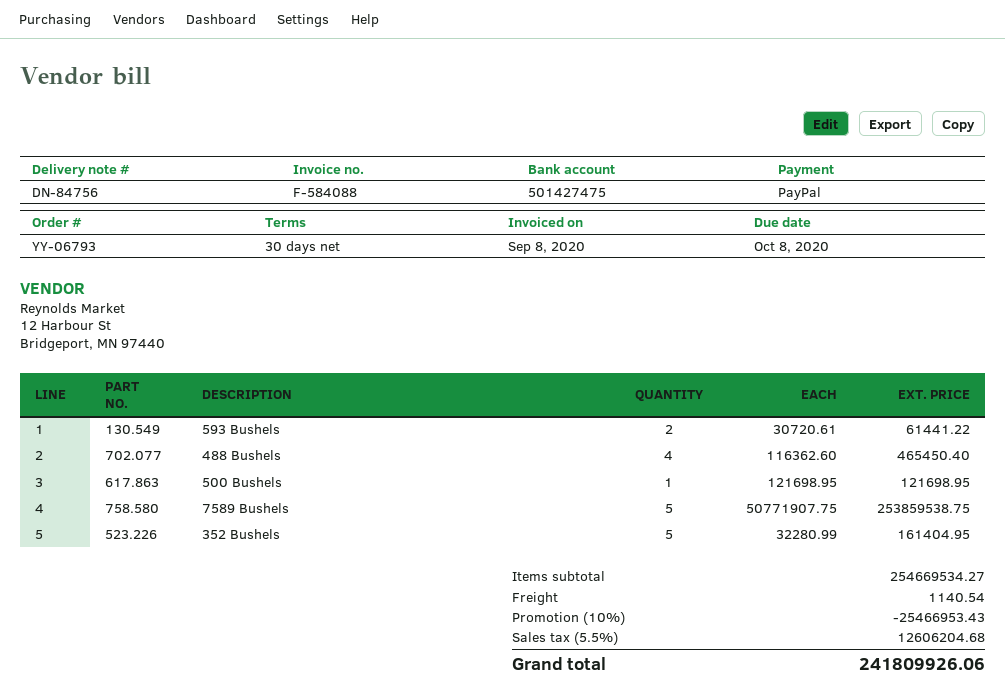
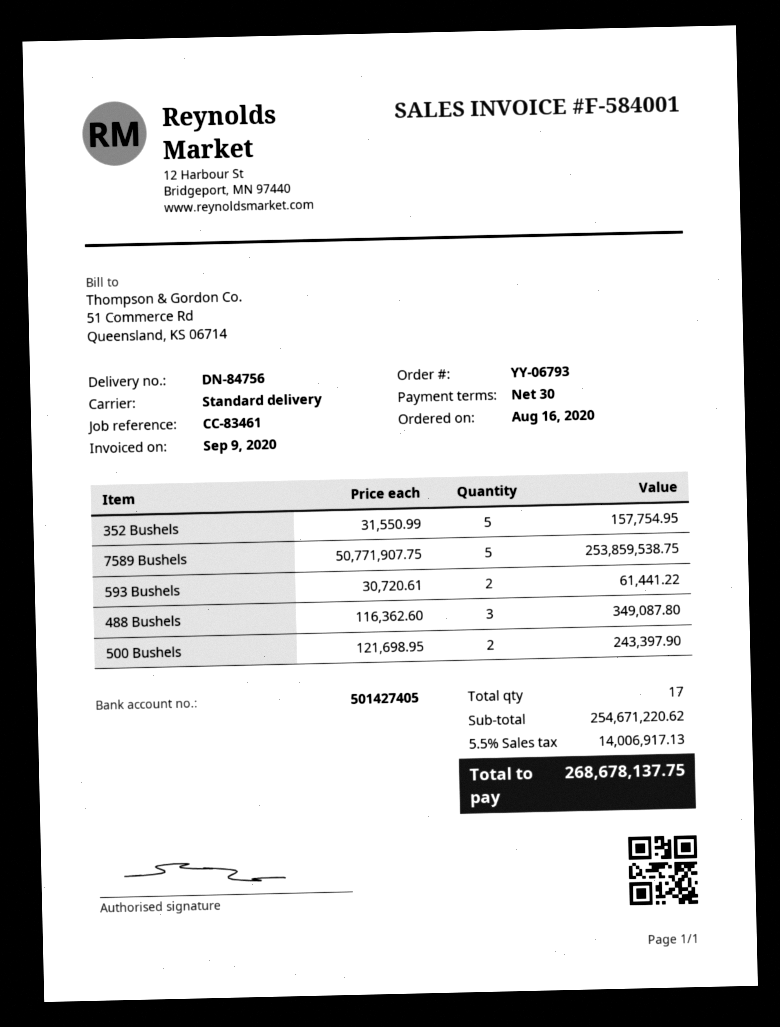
invoice number: F-584088 -> F-584001
invoice date: 2020-09-08 -> 2020-09-09
bank account: 501427475 -> 501427405
488 Bushels: 4 x 116362.60 = 465450.40 -> 3 x 116362.60 = 349087.80
500 Bushels: 1 x 121698.95 = 121698.95 -> 2 x 121698.95 = 243397.90
352 Bushels: 5 x 32280.99 = 161404.95 -> 5 x 31550.99 = 157754.95
subtotal: 254669534.27 -> 254671220.62
discount: 10% = 25466953.43 -> none
shipping: 1140.54 -> none
tax: 5.5% = 12606204.68 -> 5.5% = 14006917.13
total: 241809926.06 -> 268678137.75

